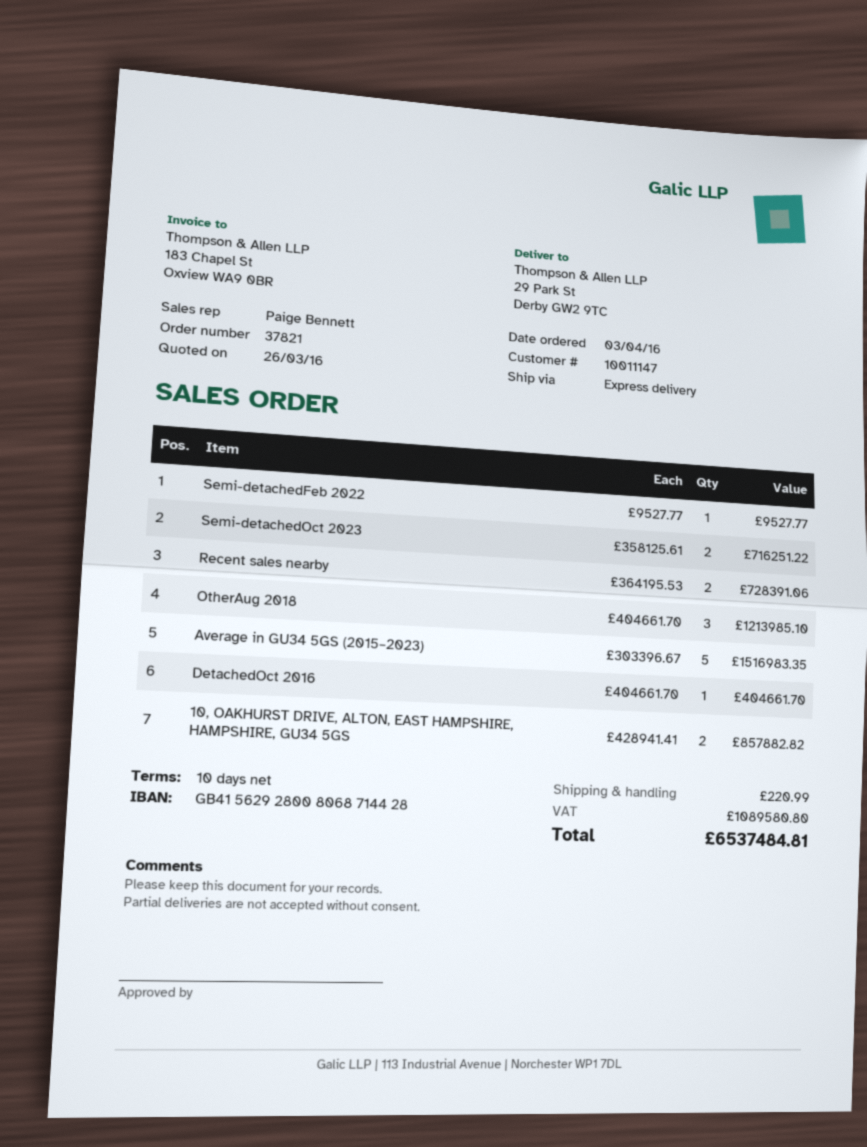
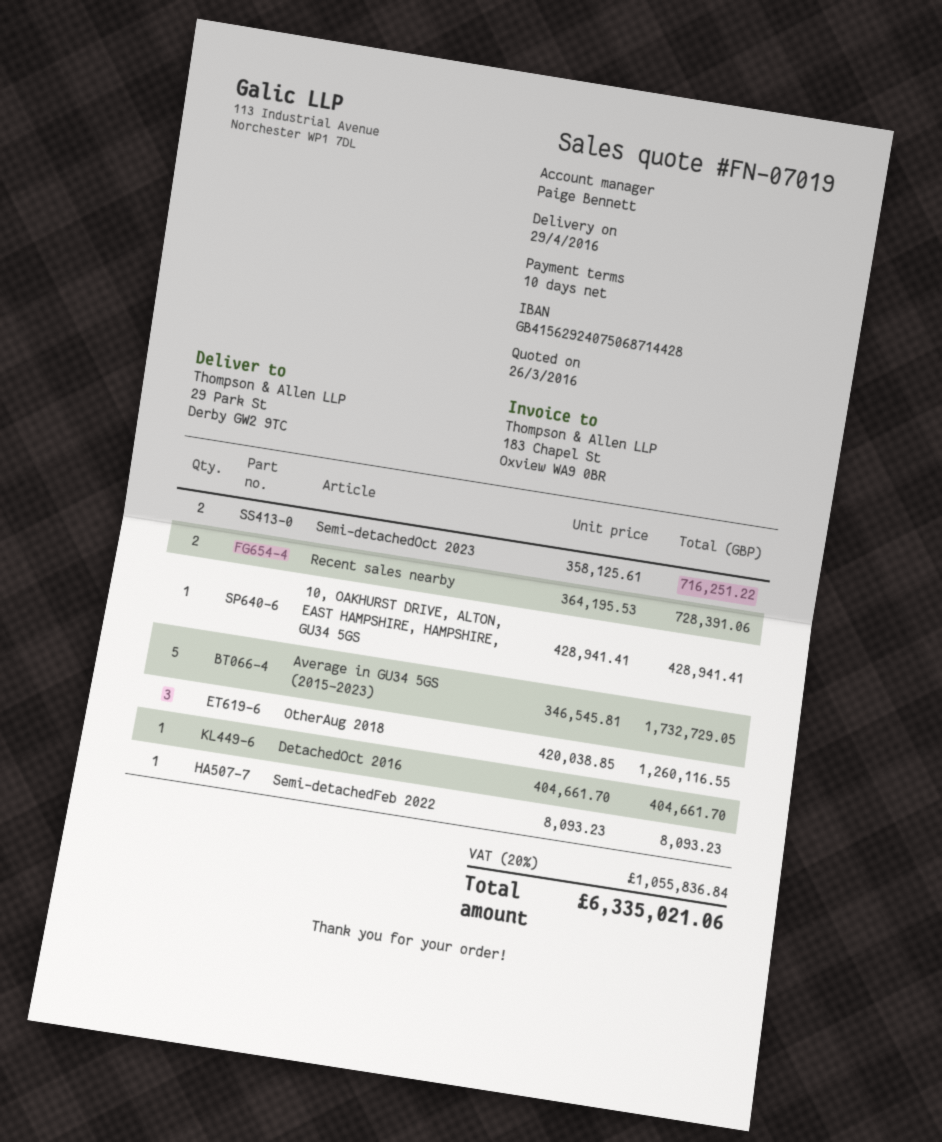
bank account: GB41562928008068714428 -> GB41562924075068714428
Semi-detachedFeb 2022: 1 x 9527.77 = 9527.77 -> 1 x 8093.23 = 8093.23
OtherAug 2018: 3 x 404661.70 = 1213985.10 -> 3 x 420038.85 = 1260116.55
Average in GU34 5GS (2015–2023): 5 x 303396.67 = 1516983.35 -> 5 x 346545.81 = 1732729.05
10, OAKHURST DRIVE, ALTON, EAST HAMPSHIRE, HAMPSHIRE, GU34 5GS: 2 x 428941.41 = 857882.82 -> 1 x 428941.41 = 428941.41
shipping: 220.99 -> none
tax: 1089580.80 -> 1055836.84
total: 6537484.81 -> 6335021.06

